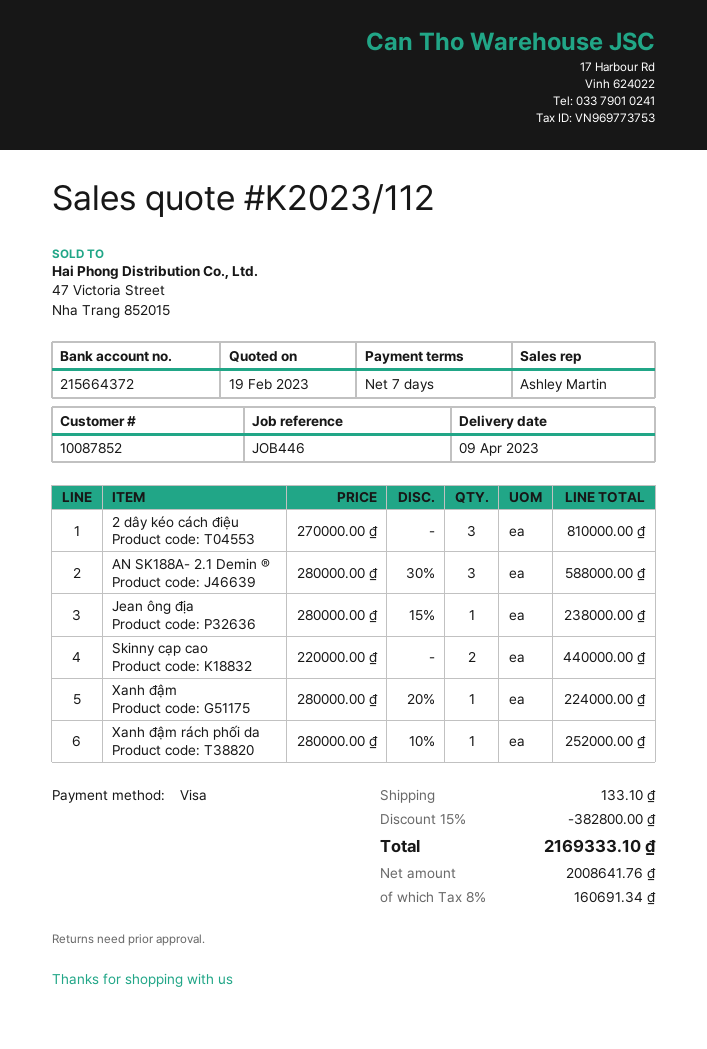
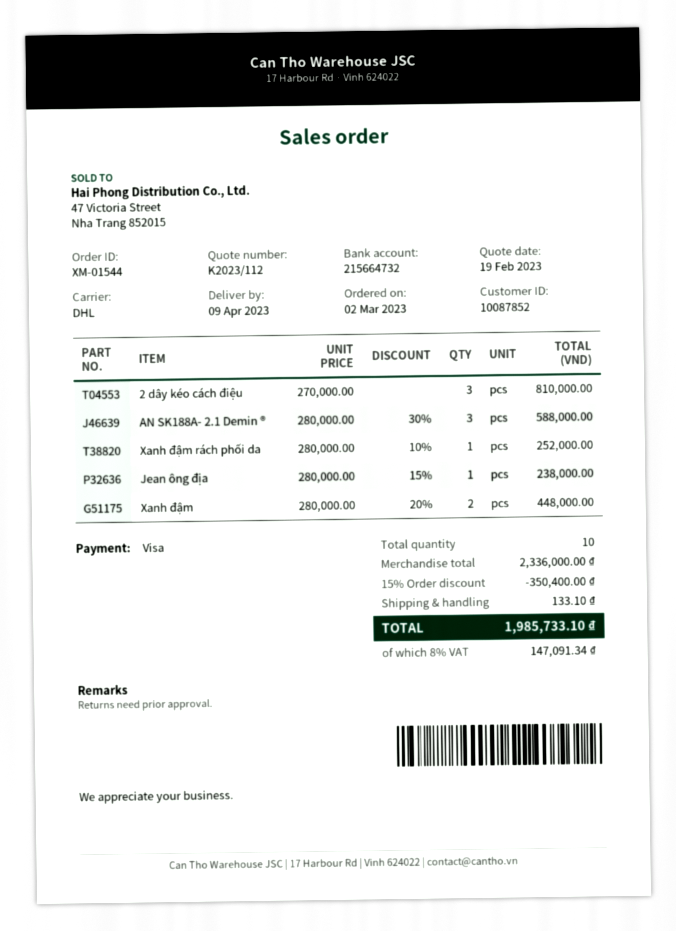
bank account: 215664372 -> 215664732
Skinny cạp cao: 2 x 220000.00 = 440000.00 -> none
Xanh đậm: 1 x 280000.00 - 20% = 224000.00 -> 2 x 280000.00 - 20% = 448000.00
discount: 15% = 382800.00 -> 15% = 350400.00
tax: 8% = 160691.34 -> 8% = 147091.34
total: 2169333.10 -> 1985733.10

